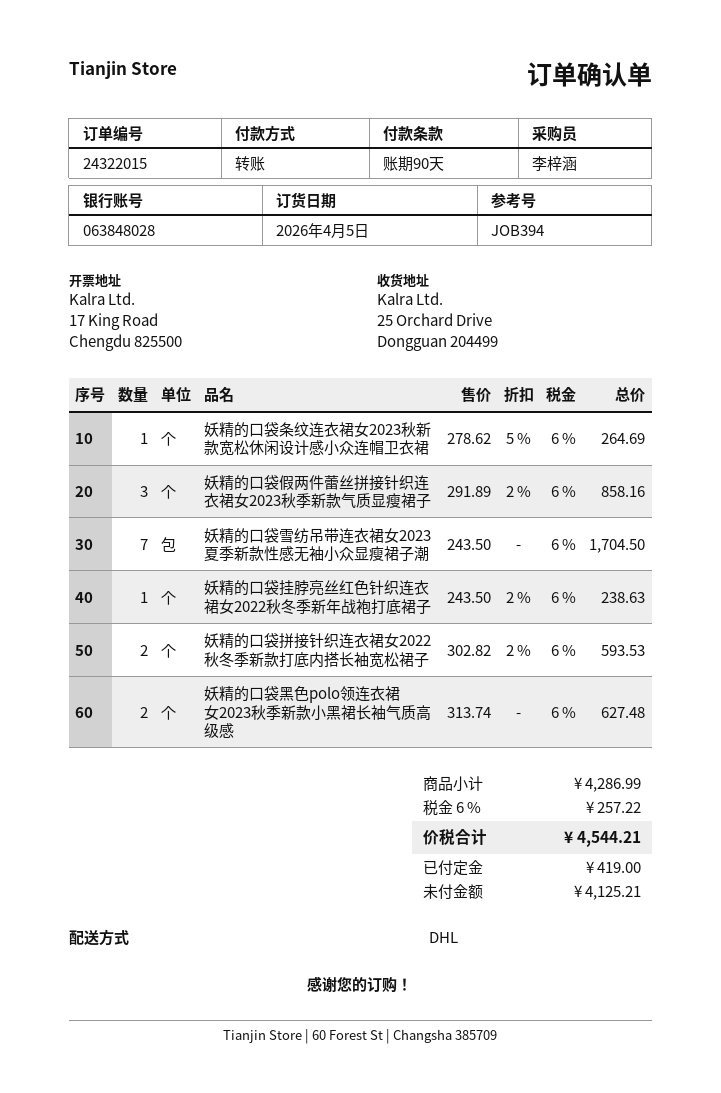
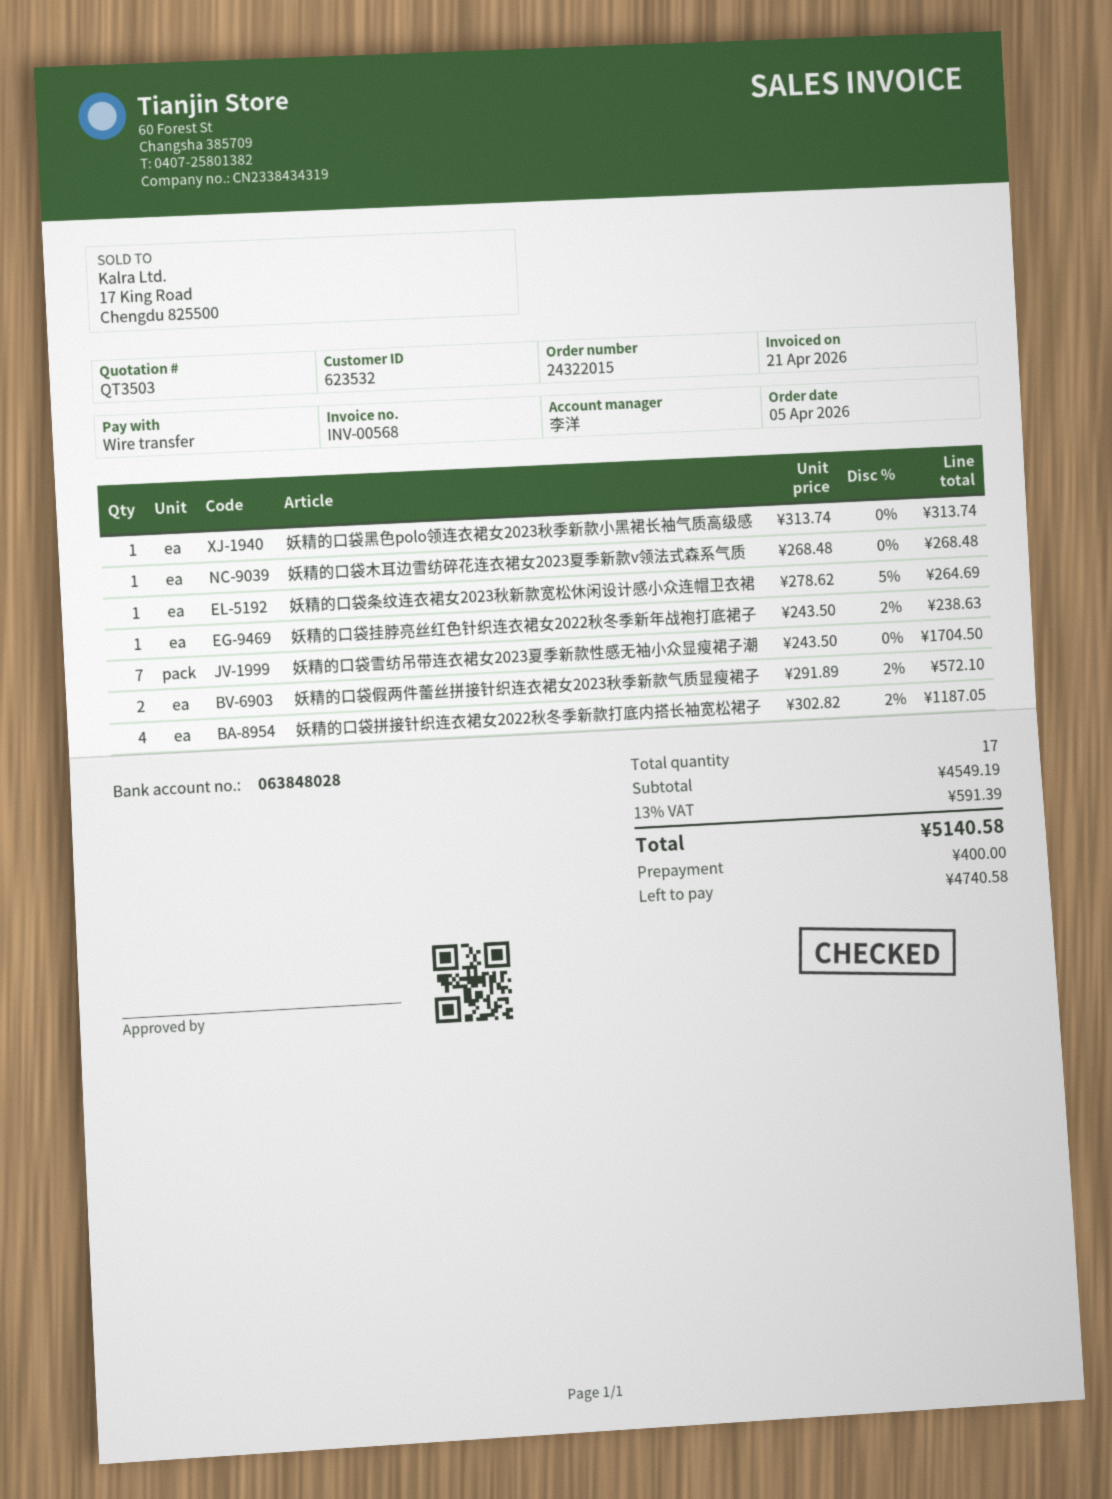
妖精的口袋假两件蕾丝拼接针织连衣裙女2023秋季新款气质显瘦裙子: 3 x 291.89 - 2% = 858.16 -> 2 x 291.89 - 2% = 572.10
妖精的口袋拼接针织连衣裙女2022秋冬季新款打底内搭长袖宽松裙子: 2 x 302.82 - 2% = 593.53 -> 4 x 302.82 - 2% = 1187.05
妖精的口袋黑色polo领连衣裙女2023秋季新款小黑裙长袖气质高级感: 2 x 313.74 = 627.48 -> 1 x 313.74 = 313.74
妖精的口袋木耳边雪纺碎花连衣裙女2023夏季新款v领法式森系气质: none -> 1 x 268.48 = 268.48
subtotal: 4286.99 -> 4549.19
tax: 6% = 257.22 -> 13% = 591.39
total: 4544.21 -> 5140.58
deposit: 419.00 -> 400.00
balance: 4125.21 -> 4740.58

